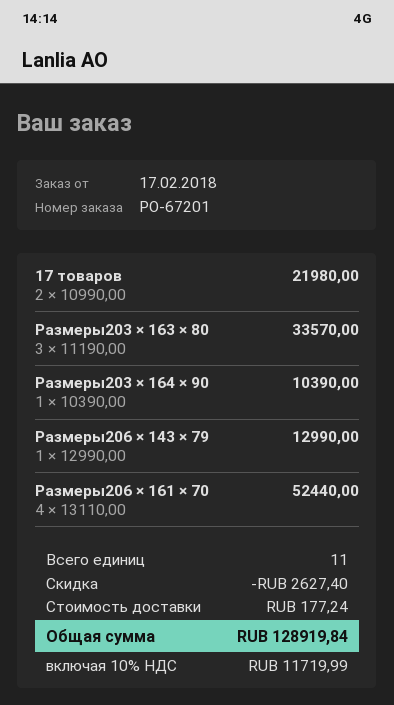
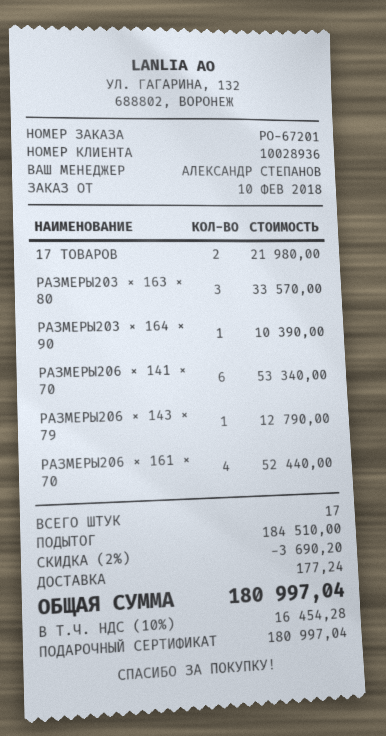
order date: 2018-02-17 -> 2018-02-10
Размеры206 × 143 × 79: 1 for 12990.00 -> 1 for 12790.00
РАЗМЕРЫ206 × 141 × 70: none -> 6 for 53340.00
total quantity: 11 -> 17
discount: 2627.40 -> 3690.20
tax: 10% = 11719.99 -> 10% = 16454.28
total: 128919.84 -> 180997.04

